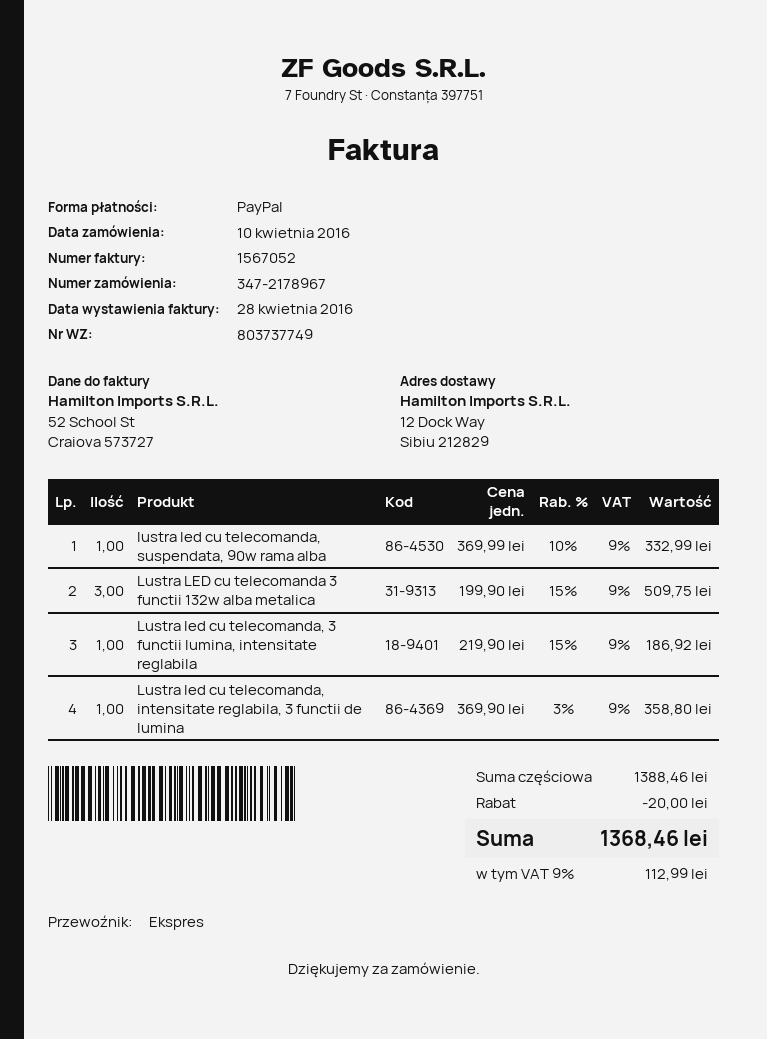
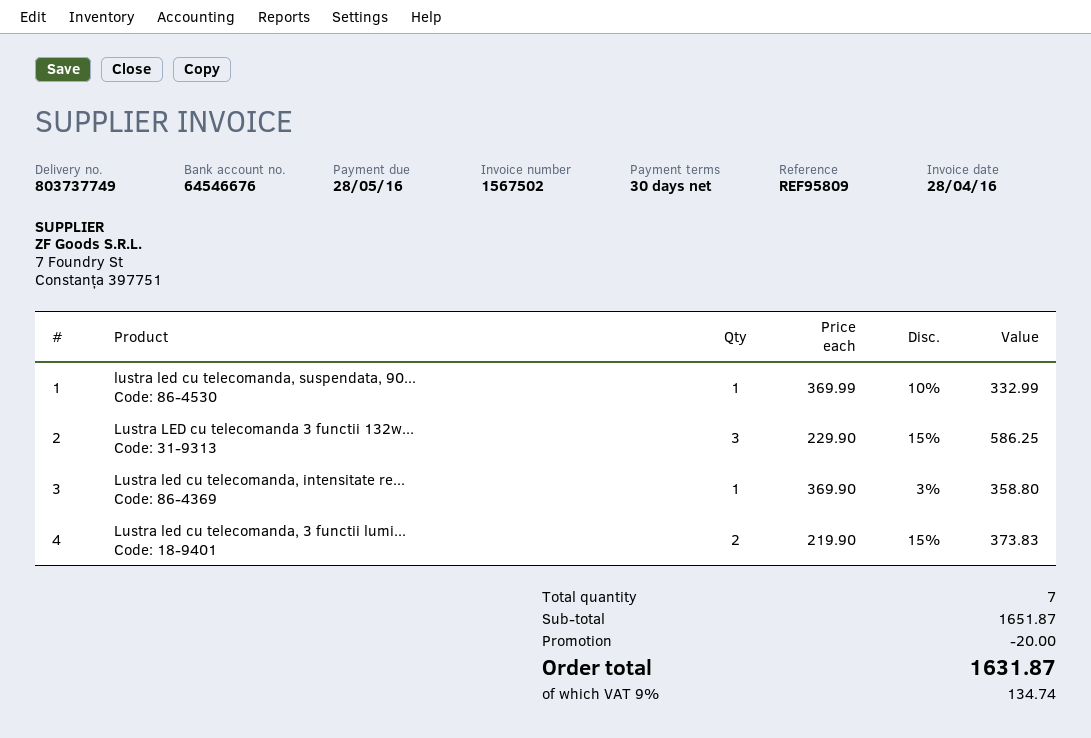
invoice number: 1567052 -> 1567502
Lustra LED cu telecomanda 3 functii 132w alba metalica: 3 x 199.90 - 15% = 509.75 -> 3 x 229.90 - 15% = 586.25
Lustra led cu telecomanda, 3 functii lumina, intensitate reglabila: 1 x 219.90 - 15% = 186.92 -> 2 x 219.90 - 15% = 373.83
subtotal: 1388.46 -> 1651.87
tax: 9% = 112.99 -> 9% = 134.74
total: 1368.46 -> 1631.87

